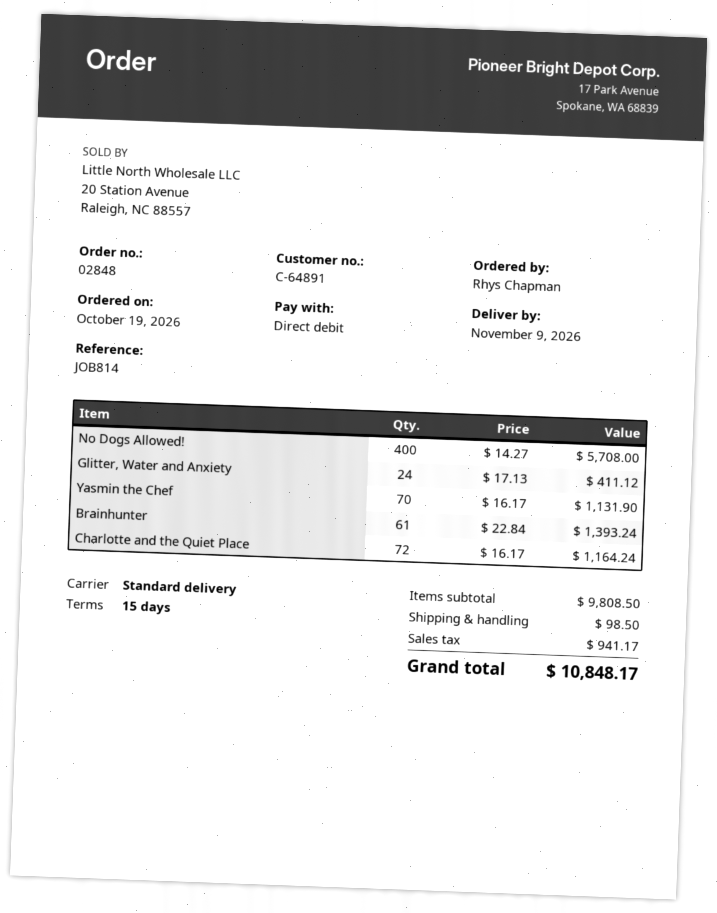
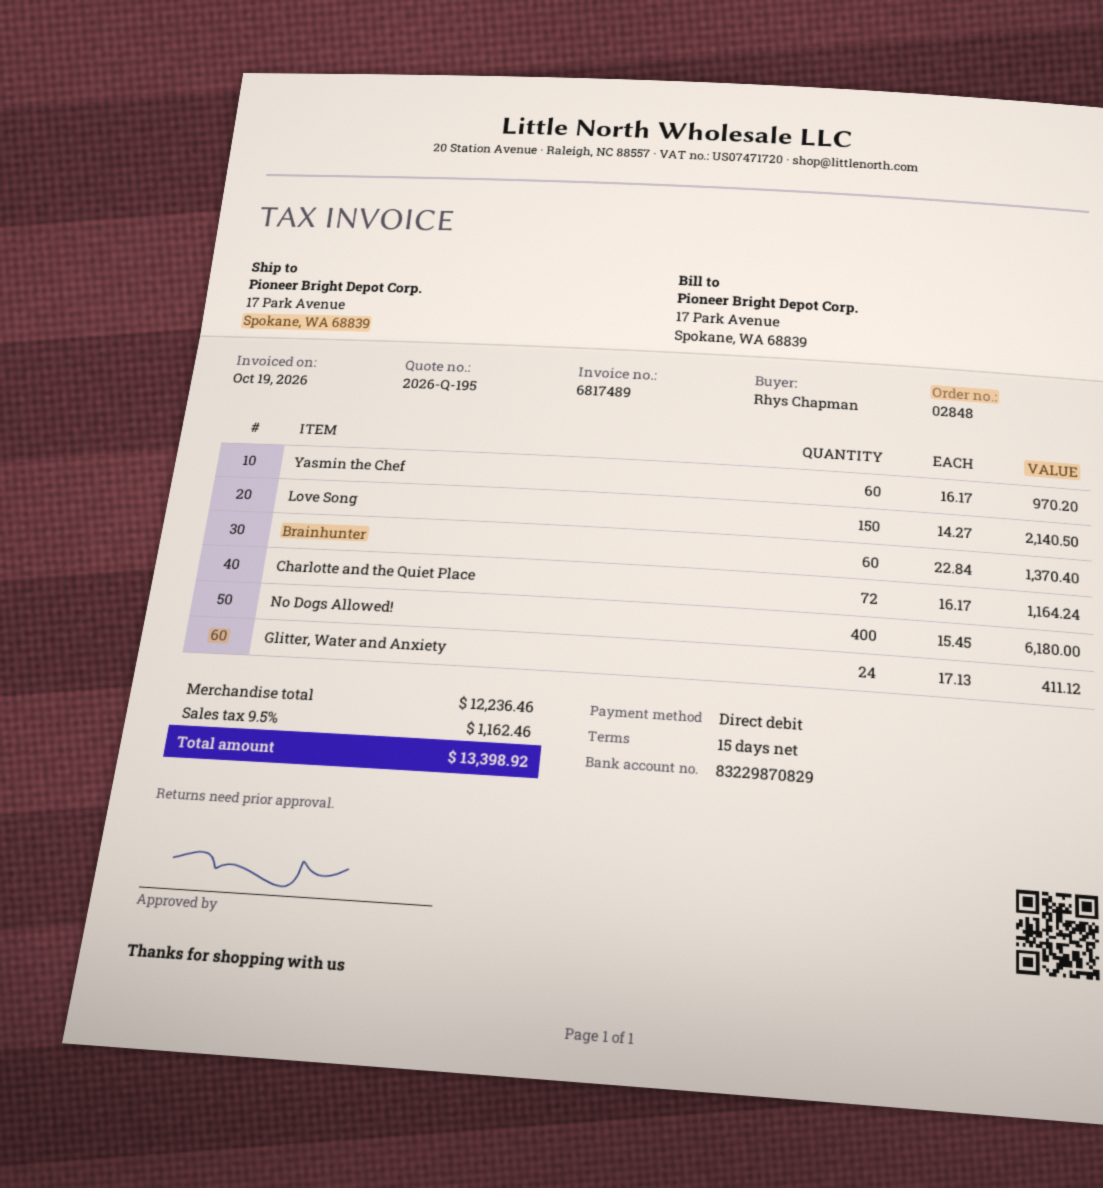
No Dogs Allowed!: 400 x 14.27 = 5708.00 -> 400 x 15.45 = 6180.00
Yasmin the Chef: 70 x 16.17 = 1131.90 -> 60 x 16.17 = 970.20
Brainhunter: 61 x 22.84 = 1393.24 -> 60 x 22.84 = 1370.40
Love Song: none -> 150 x 14.27 = 2140.50
subtotal: 9808.50 -> 12236.46
shipping: 98.50 -> none
tax: 941.17 -> 1162.46
total: 10848.17 -> 13398.92

